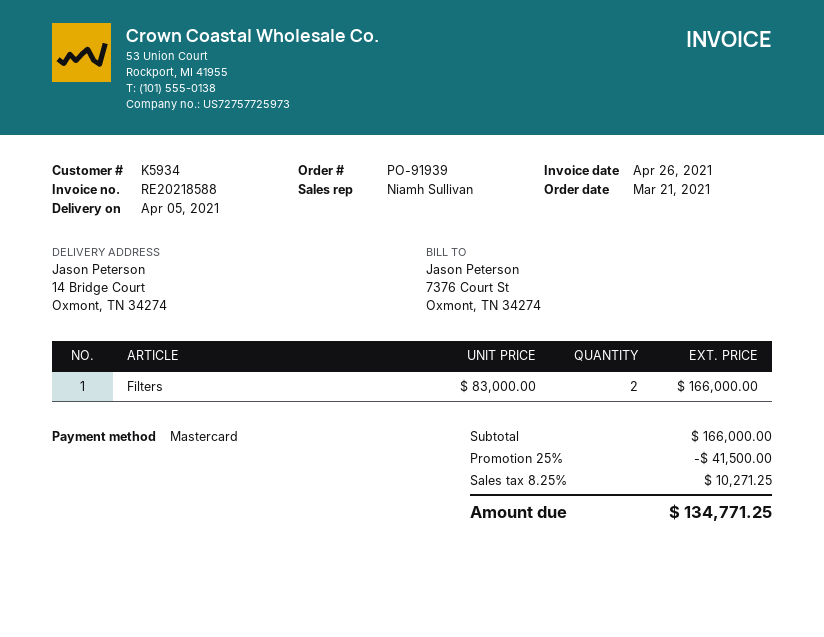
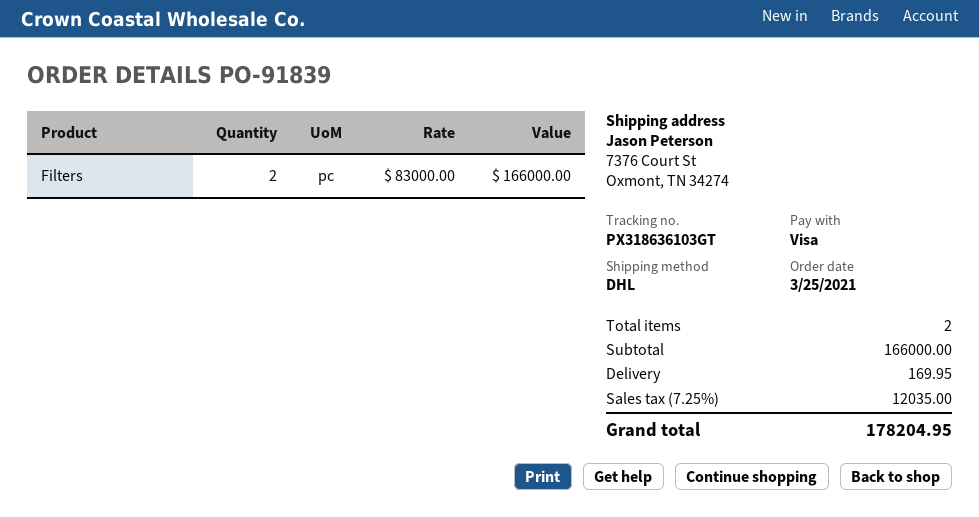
order number: PO-91939 -> PO-91839
order date: 2021-03-21 -> 2021-03-25
payment method: Mastercard -> Visa
ship to: 14 Bridge Court, Oxmont, TN 34274 -> 7376 Court St, Oxmont, TN 34274
discount: 25% = 41500.00 -> none
shipping: none -> 169.95
tax: 8.25% = 10271.25 -> 7.25% = 12035.00
total: 134771.25 -> 178204.95

